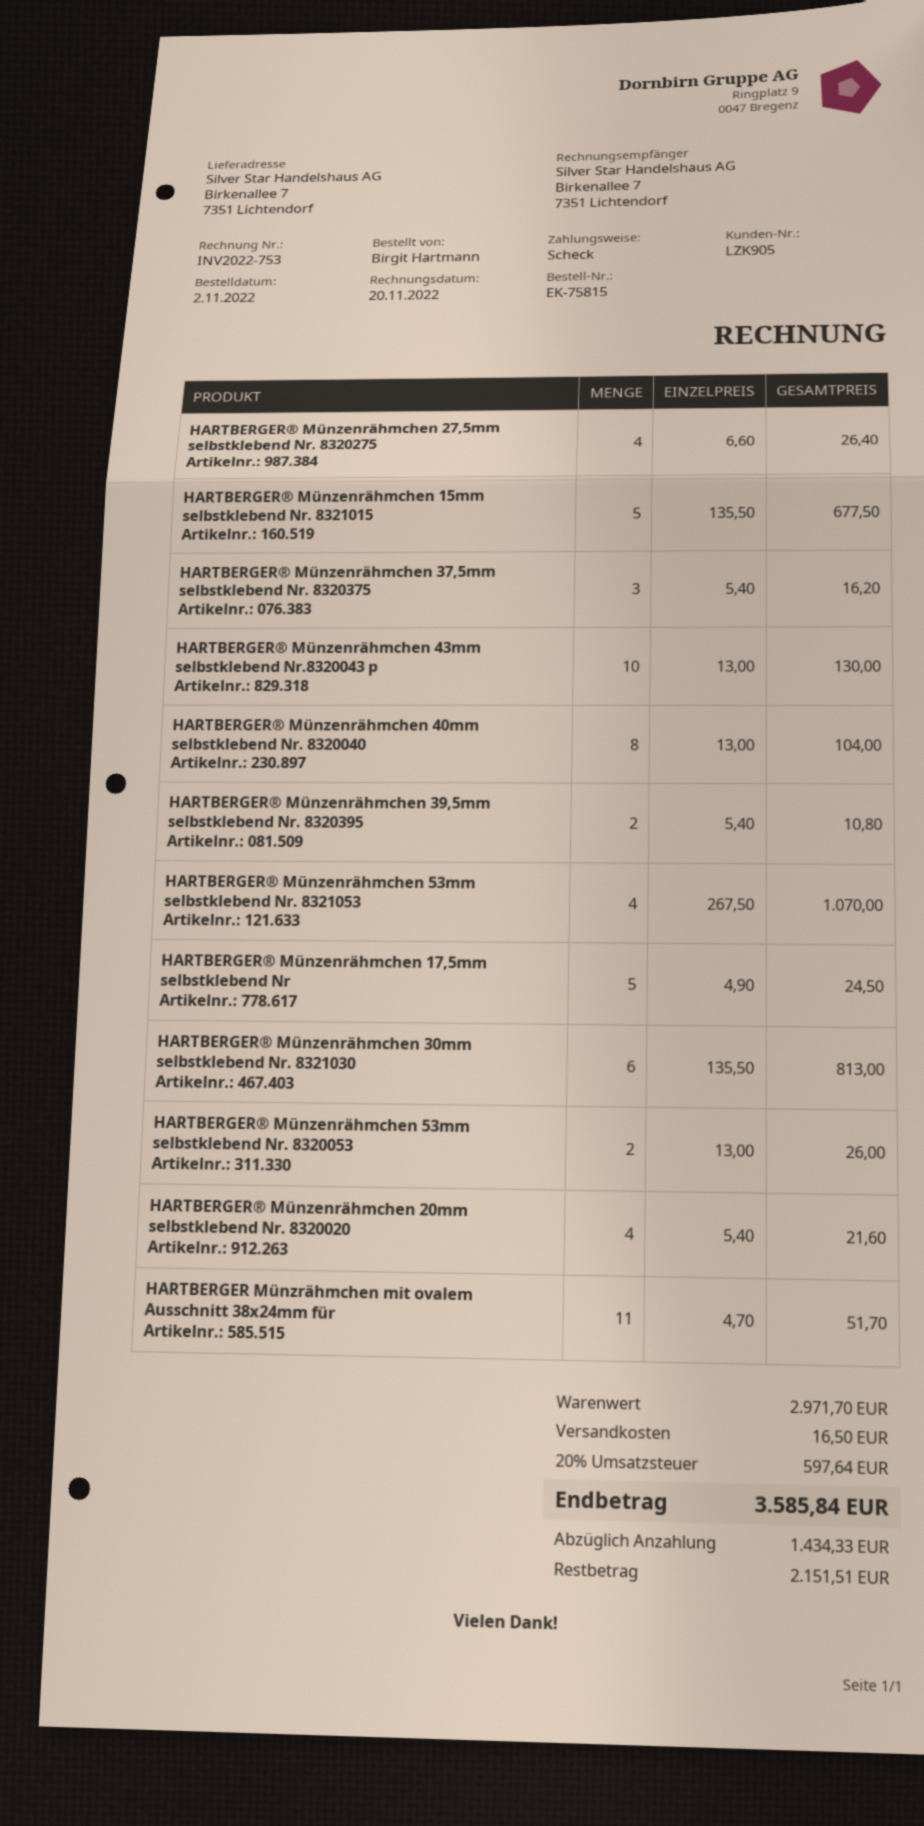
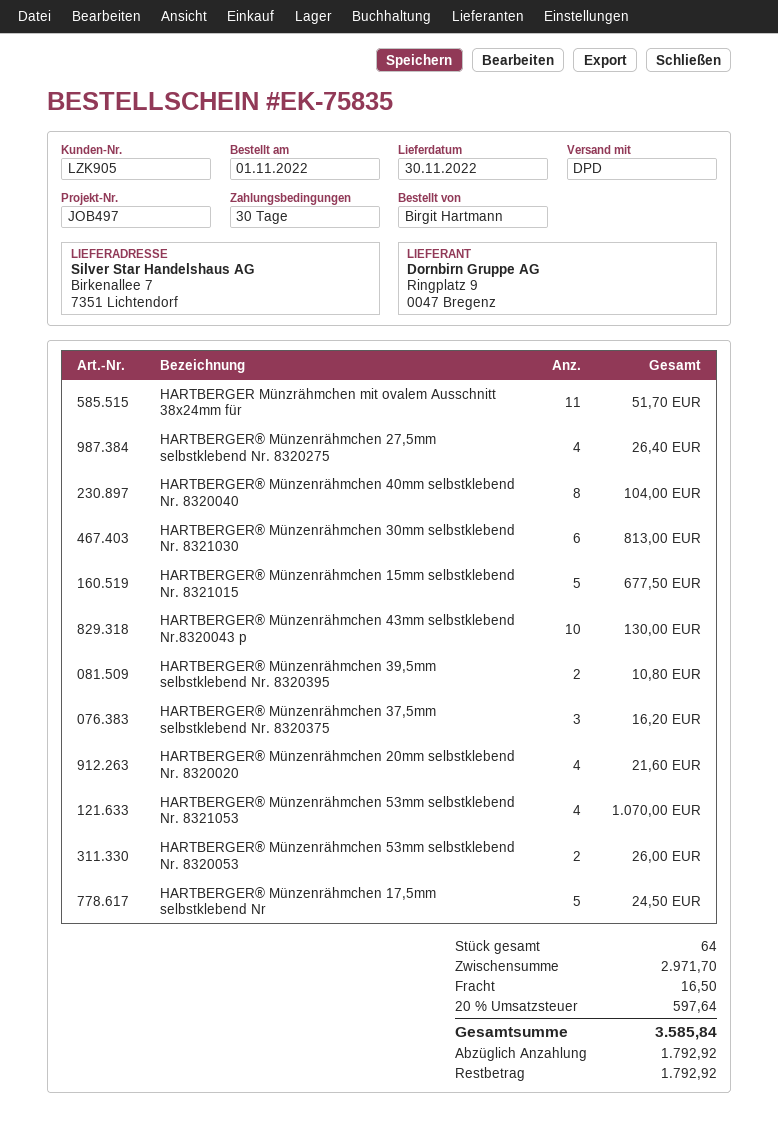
order number: EK-75815 -> EK-75835
order date: 2022-11-02 -> 2022-11-01
deposit: 1434.33 -> 1792.92
balance: 2151.51 -> 1792.92

